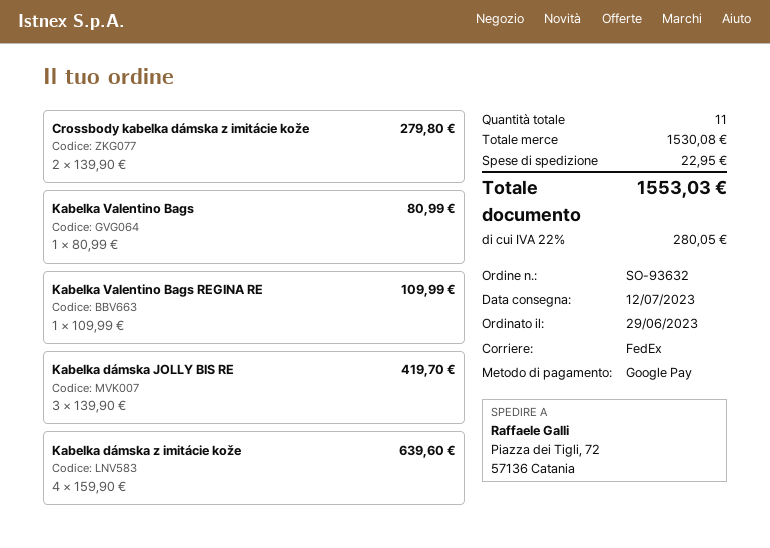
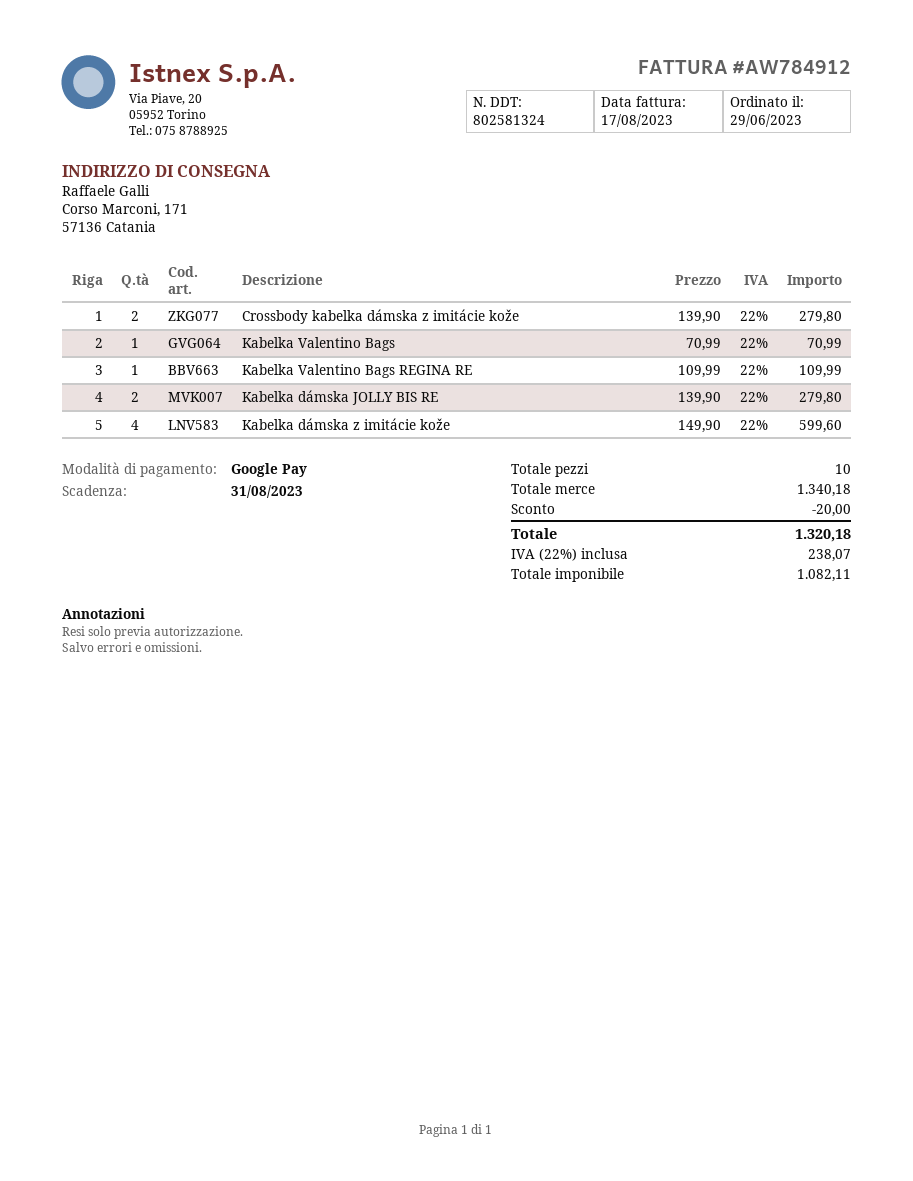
ship to: Piazza dei Tigli, 72, 57136 Catania -> Corso Marconi, 171, 57136 Catania
Kabelka Valentino Bags: 1 x 80.99 = 80.99 -> 1 x 70.99 = 70.99
Kabelka dámska JOLLY BIS RE: 3 x 139.90 = 419.70 -> 2 x 139.90 = 279.80
Kabelka dámska z imitácie kože: 4 x 159.90 = 639.60 -> 4 x 149.90 = 599.60
total quantity: 11 -> 10
subtotal: 1530.08 -> 1340.18
discount: none -> 20.00
shipping: 22.95 -> none
tax: 22% = 280.05 -> 22% = 238.07
total: 1553.03 -> 1320.18

